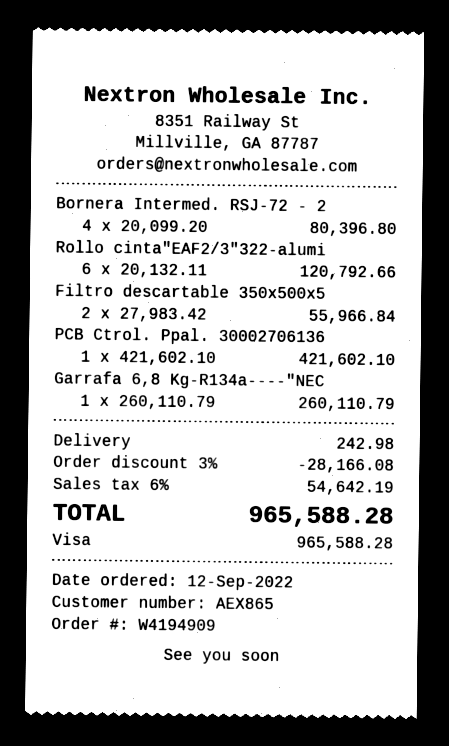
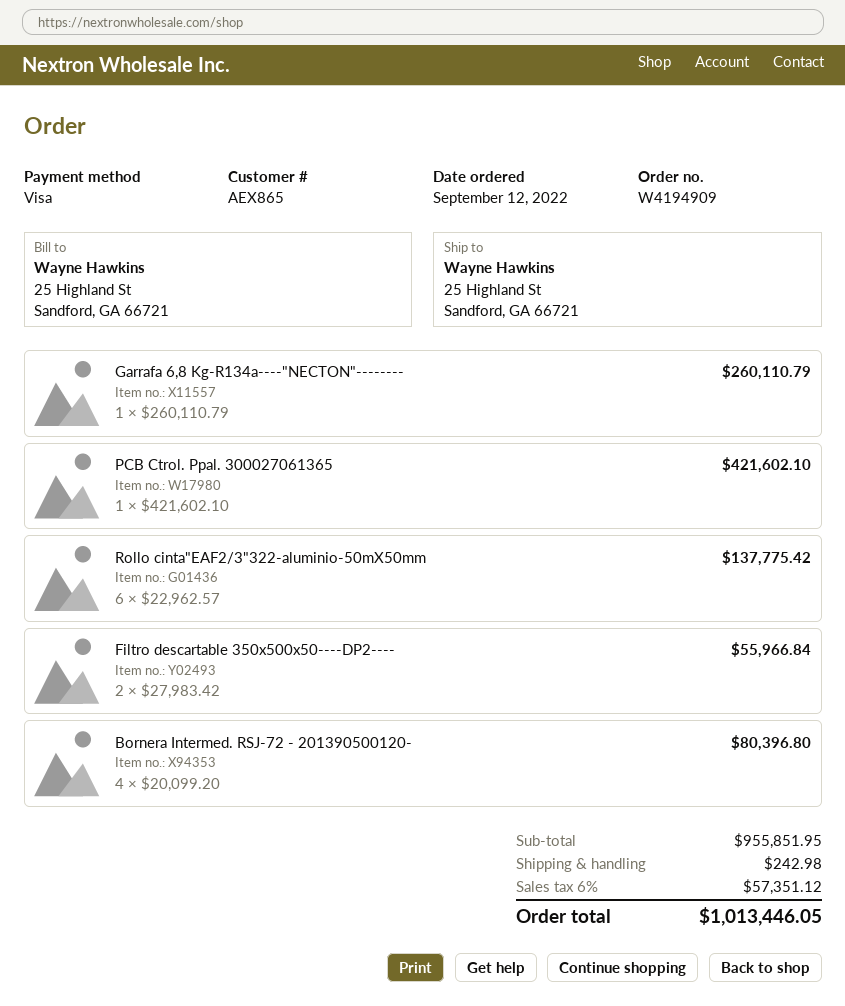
Rollo cinta"EAF2/3"322-alumi: 6 x 20132.11 = 120792.66 -> 6 x 22962.57 = 137775.42
discount: 3% = 28166.08 -> none
tax: 6% = 54642.19 -> 6% = 57351.12
total: 965588.28 -> 1013446.05

